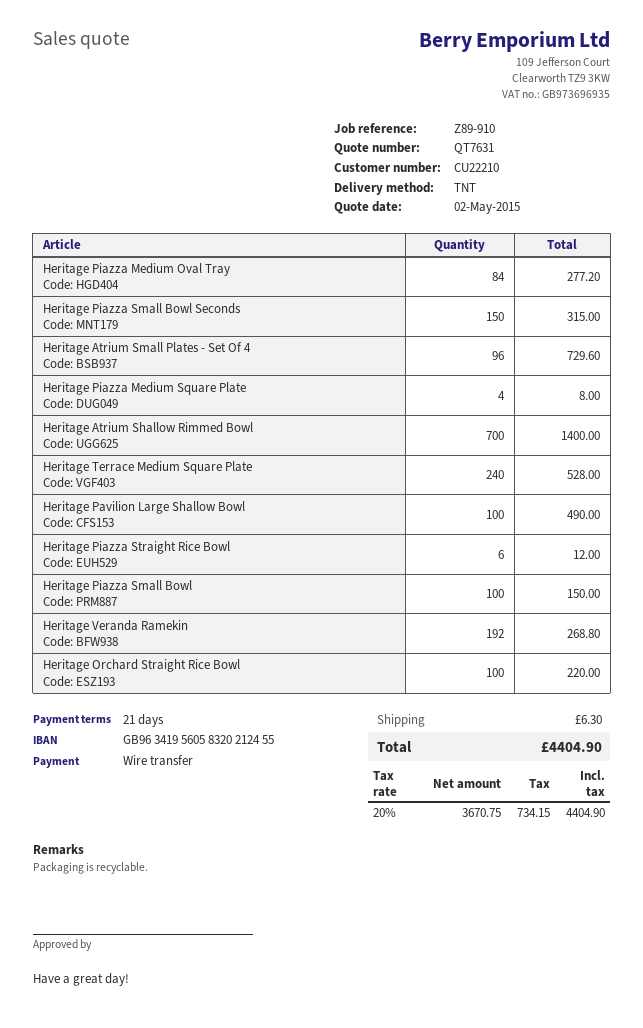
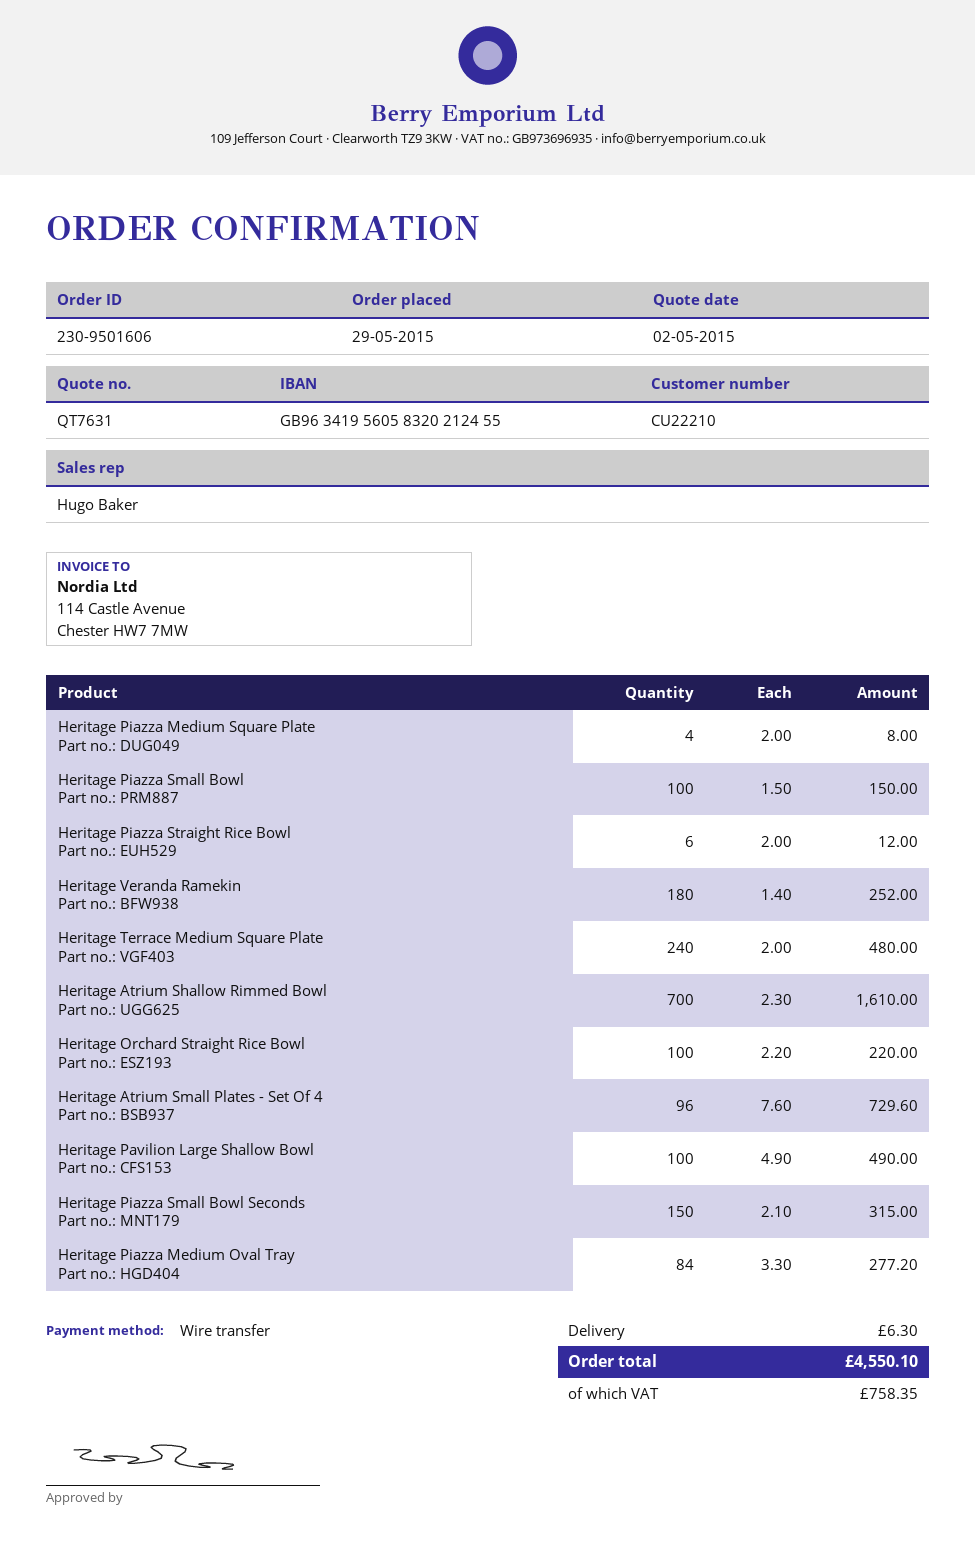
Heritage Atrium Shallow Rimmed Bowl: 700 for 1400.00 -> 700 for 1610.00
Heritage Terrace Medium Square Plate: 240 for 528.00 -> 240 for 480.00
Heritage Veranda Ramekin: 192 for 268.80 -> 180 for 252.00
tax: 734.15 -> 758.35
total: 4404.90 -> 4550.10

